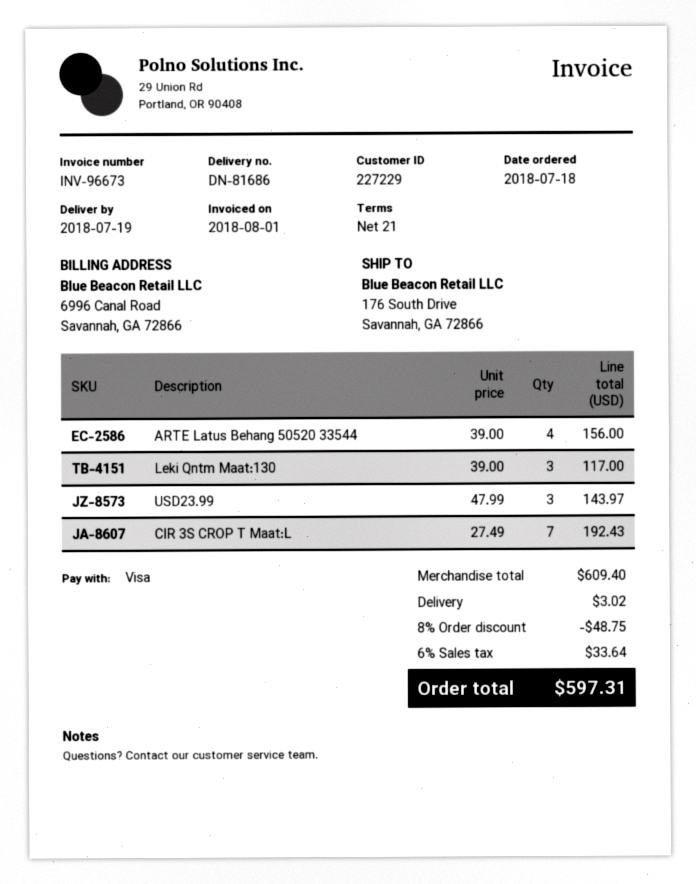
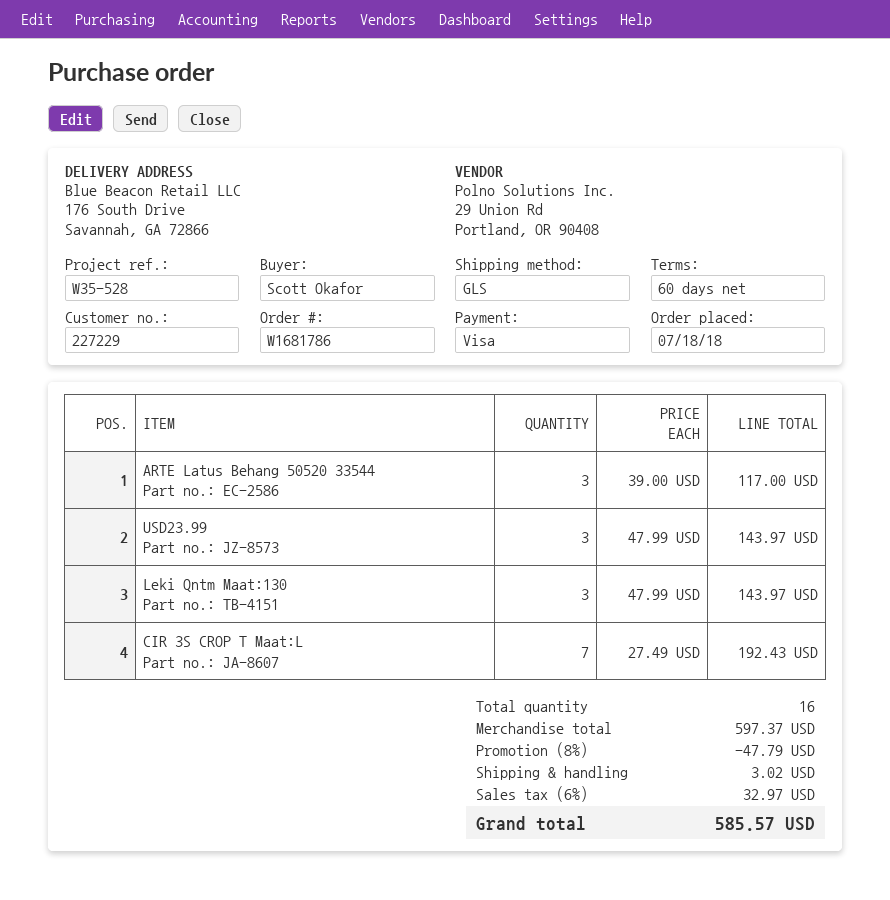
payment terms: 21 days -> 60 days
ARTE Latus Behang 50520 33544: 4 x 39.00 = 156.00 -> 3 x 39.00 = 117.00
Leki Qntm Maat:130: 3 x 39.00 = 117.00 -> 3 x 47.99 = 143.97
subtotal: 609.40 -> 597.37
discount: 8% = 48.75 -> 8% = 47.79
tax: 6% = 33.64 -> 6% = 32.97
total: 597.31 -> 585.57

